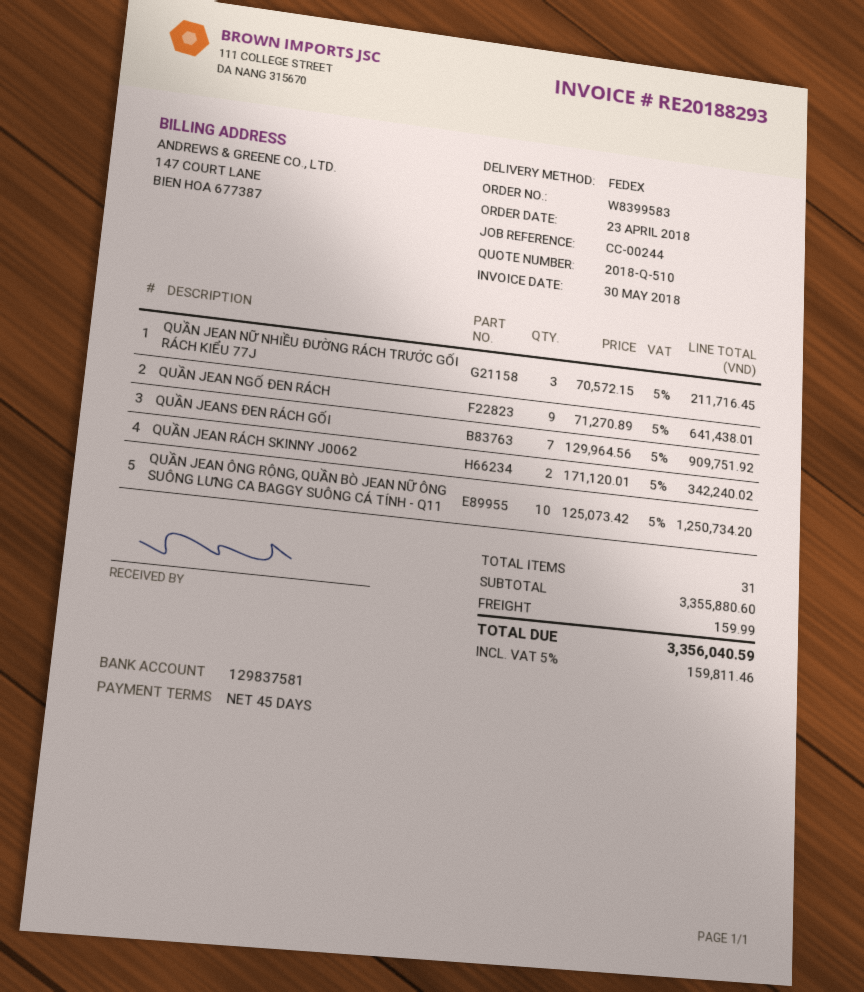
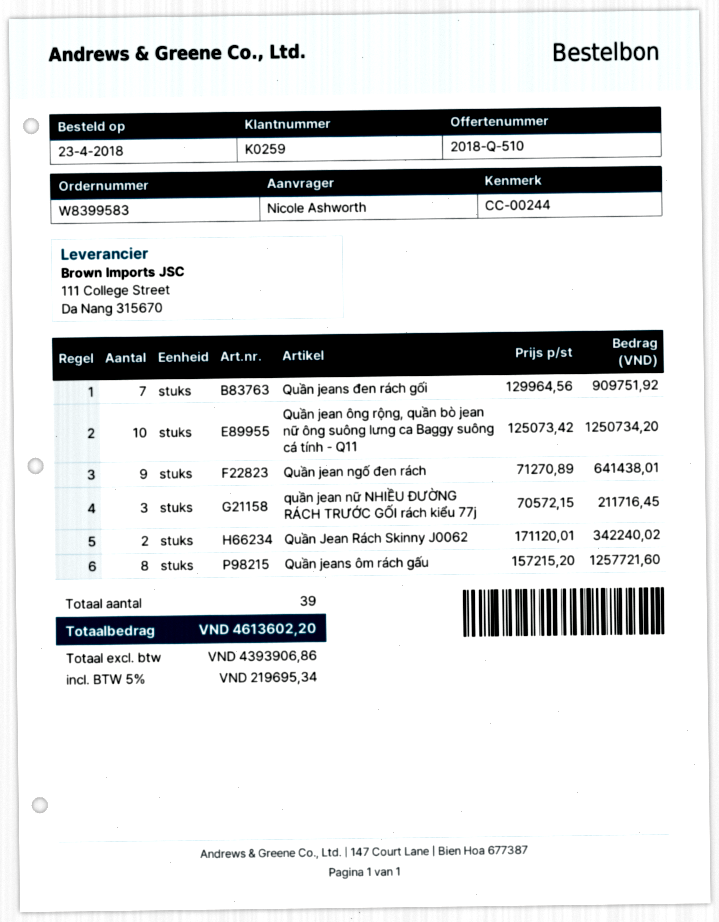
Quần jeans ôm rách gấu: none -> 8 x 157215.20 = 1257721.60
total quantity: 31 -> 39
shipping: 159.99 -> none
tax: 5% = 159811.46 -> 5% = 219695.34
total: 3356040.59 -> 4613602.20

